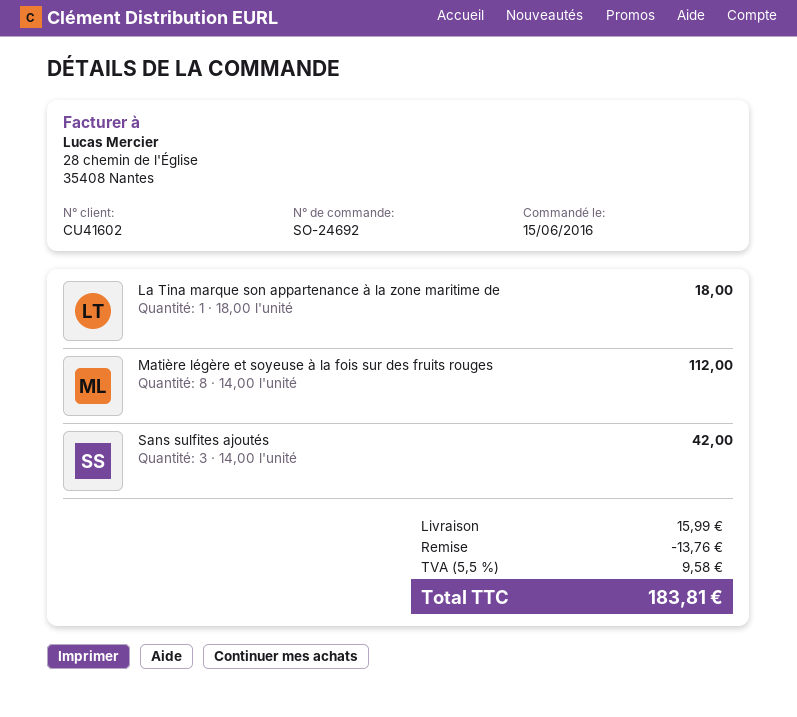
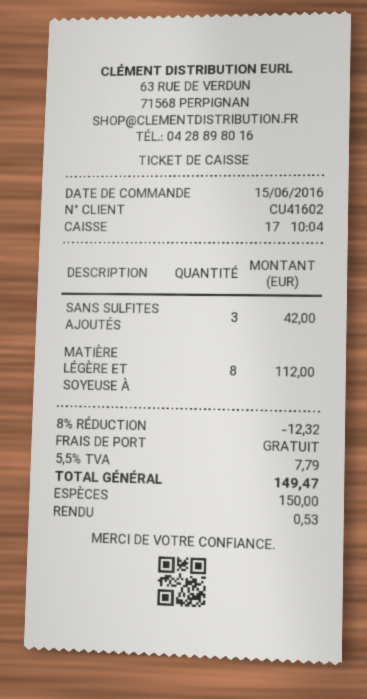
La Tina marque son appartenance à la zone maritime de: 1 for 18.00 -> none
discount: 13.76 -> 12.32
shipping: 15.99 -> 0.00
tax: 5.5% = 9.58 -> 5.5% = 7.79
total: 183.81 -> 149.47

